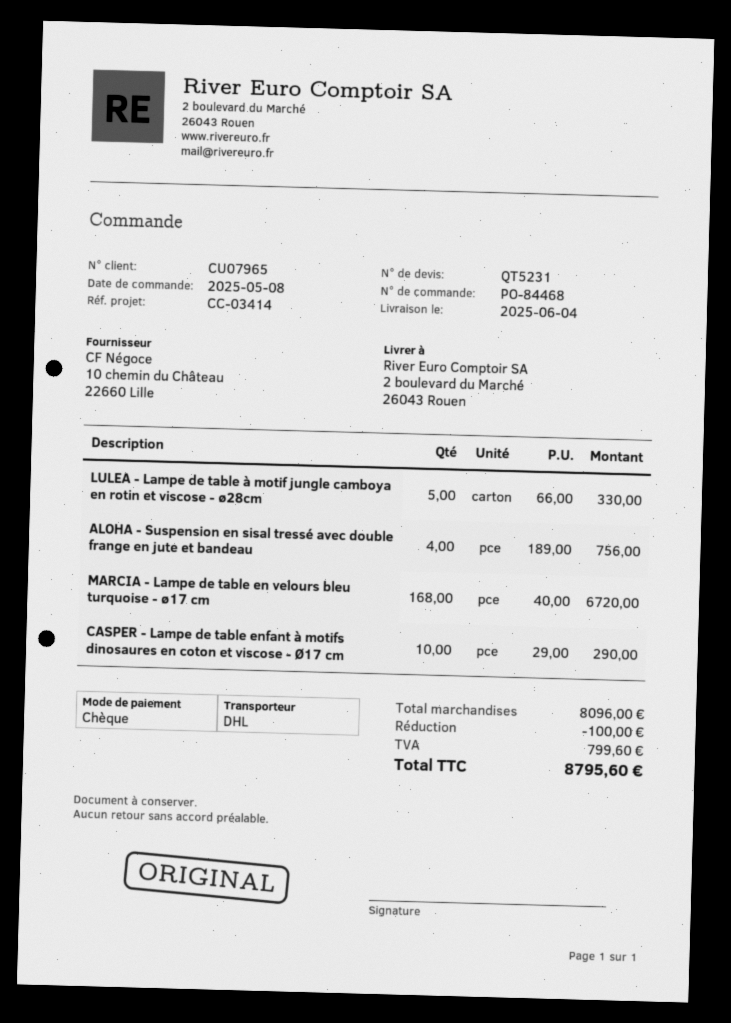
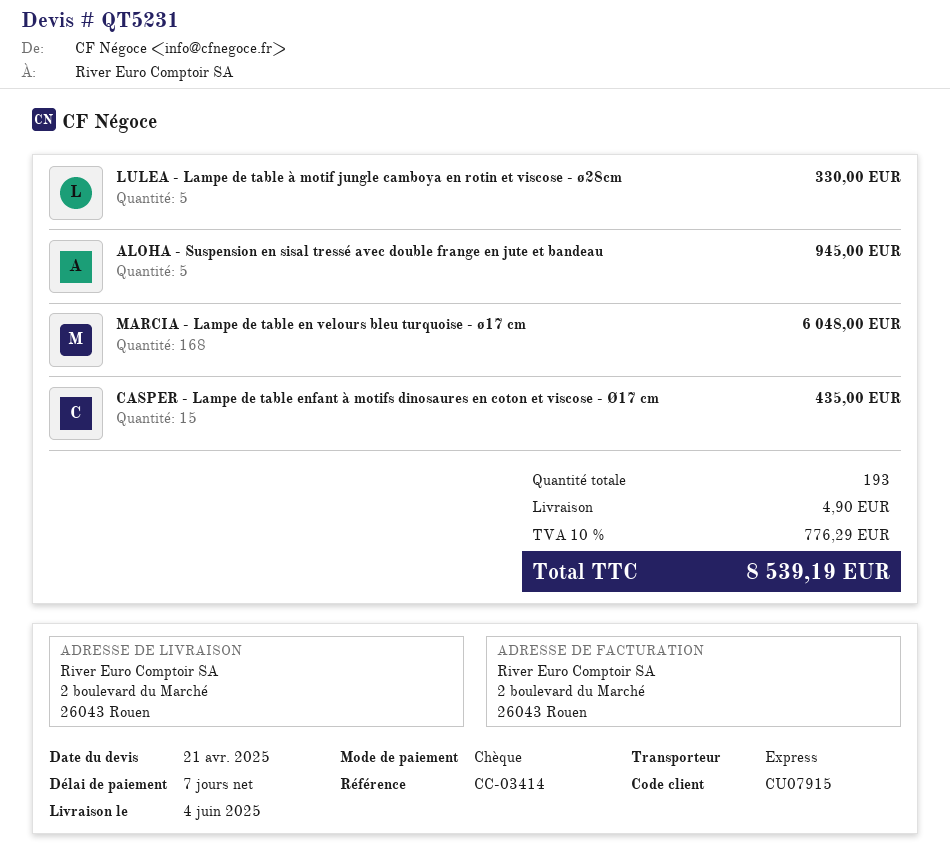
customer number: CU07965 -> CU07915
shipping method: DHL -> express
ALOHA - Suspension en sisal tressé avec double frange en jute et bandeau: 4 for 756.00 -> 5 for 945.00
MARCIA - Lampe de table en velours bleu turquoise - ø17 cm: 168 for 6720.00 -> 168 for 6048.00
CASPER - Lampe de table enfant à motifs dinosaures en coton et viscose - Ø17 cm: 10 for 290.00 -> 15 for 435.00
discount: 100.00 -> none
shipping: none -> 4.90
tax: 799.60 -> 776.29
total: 8795.60 -> 8539.19

